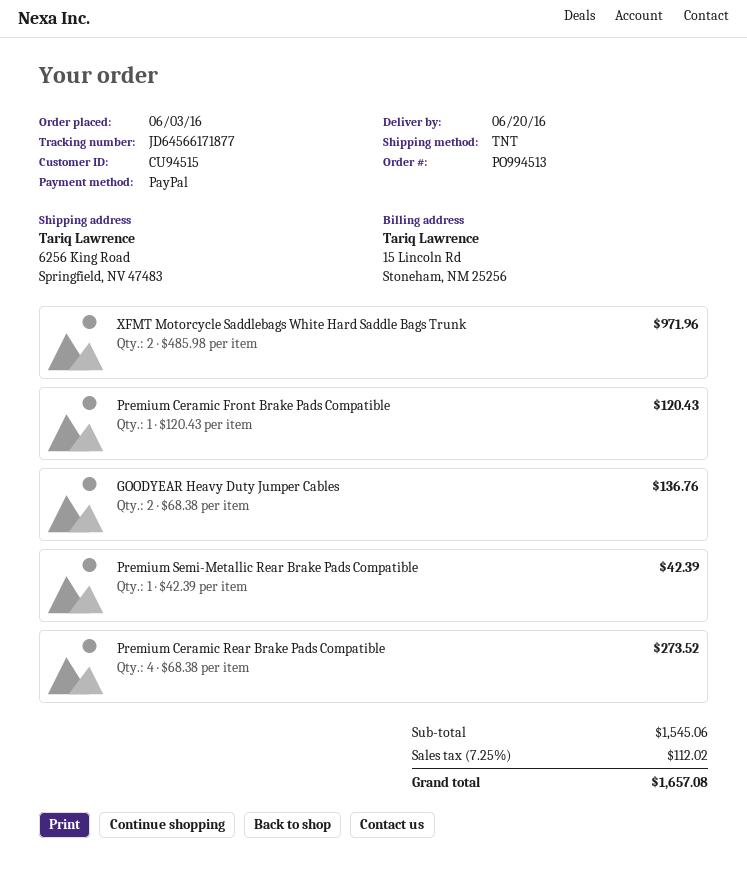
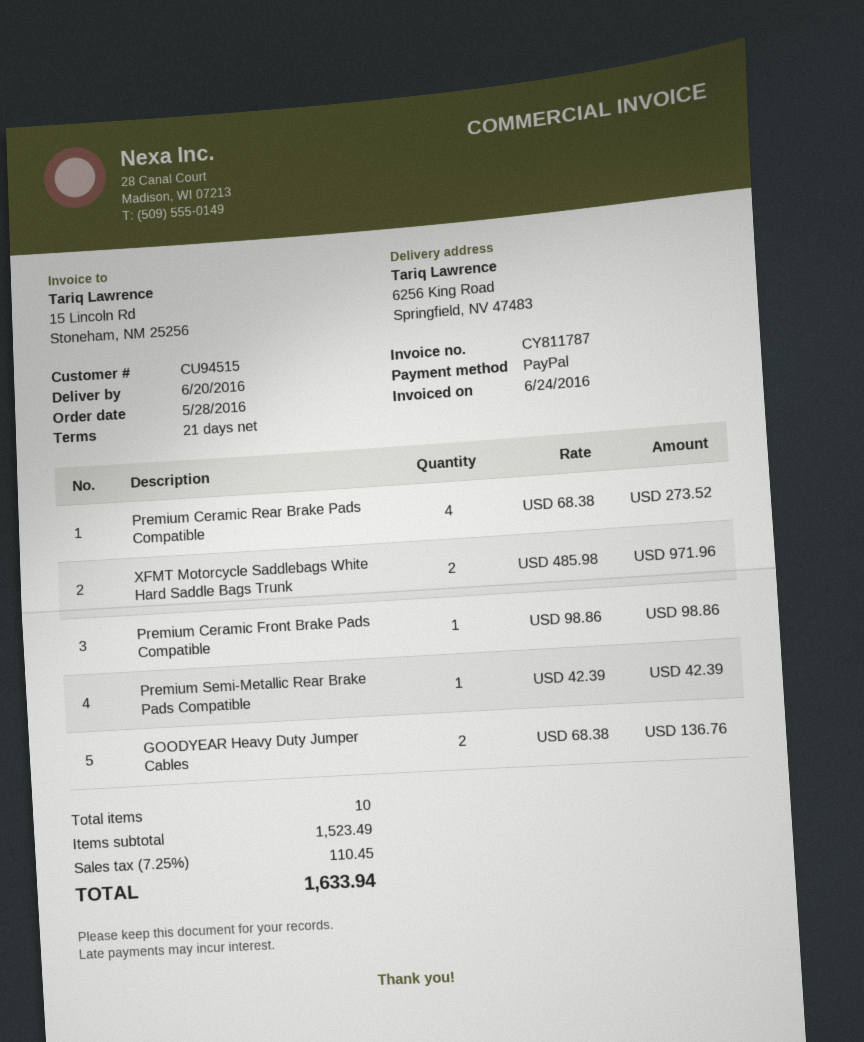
order date: 2016-06-03 -> 2016-05-28
Premium Ceramic Front Brake Pads Compatible: 1 x 120.43 = 120.43 -> 1 x 98.86 = 98.86
subtotal: 1545.06 -> 1523.49
tax: 7.25% = 112.02 -> 7.25% = 110.45
total: 1657.08 -> 1633.94

